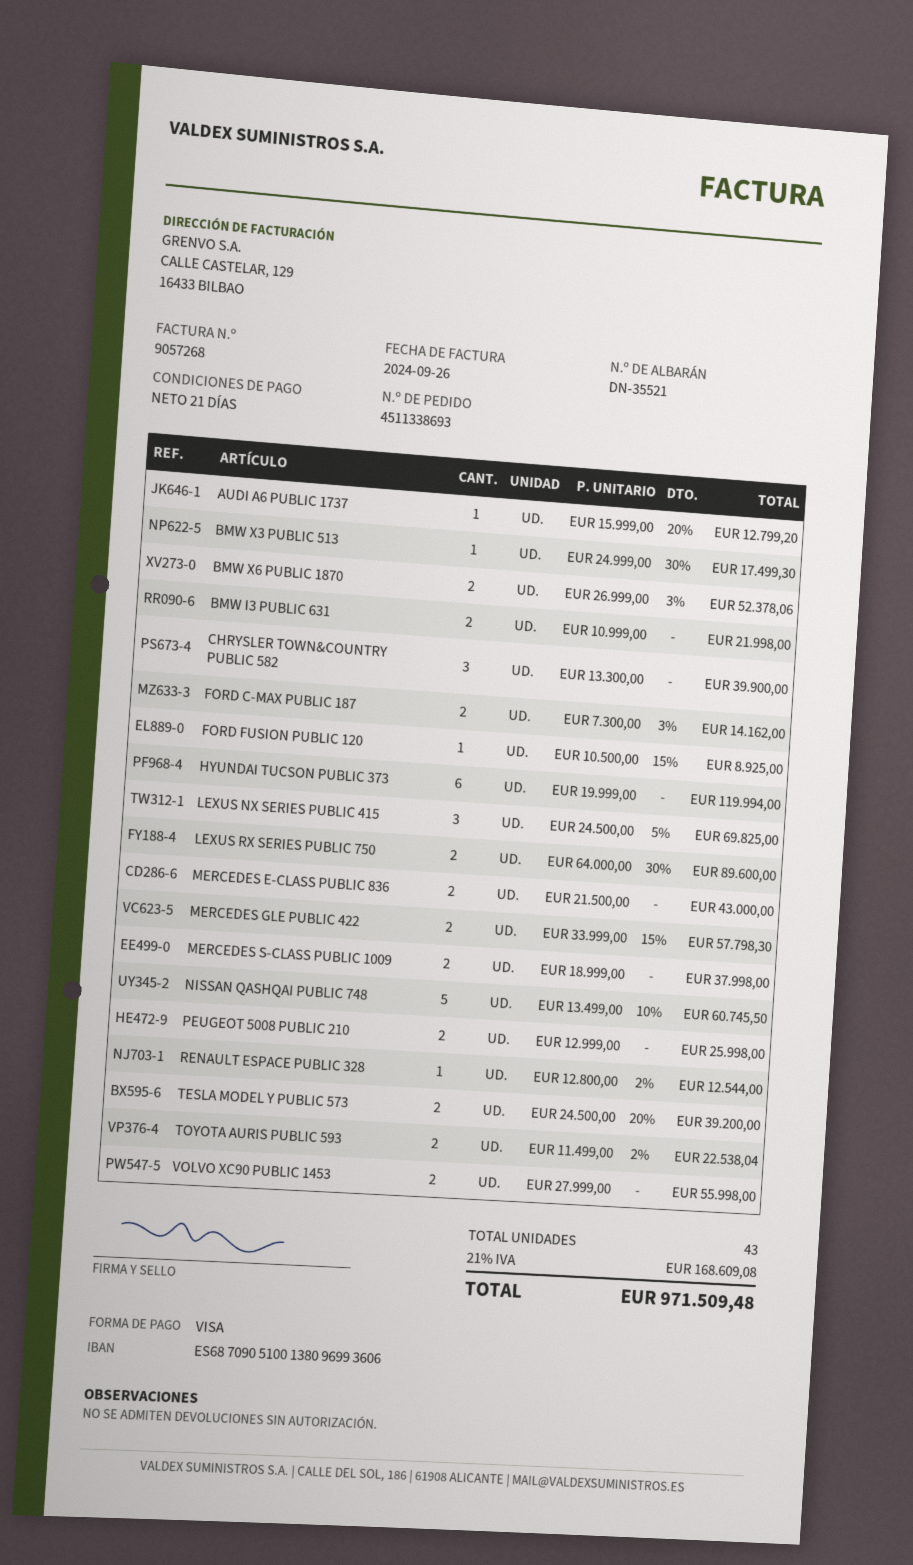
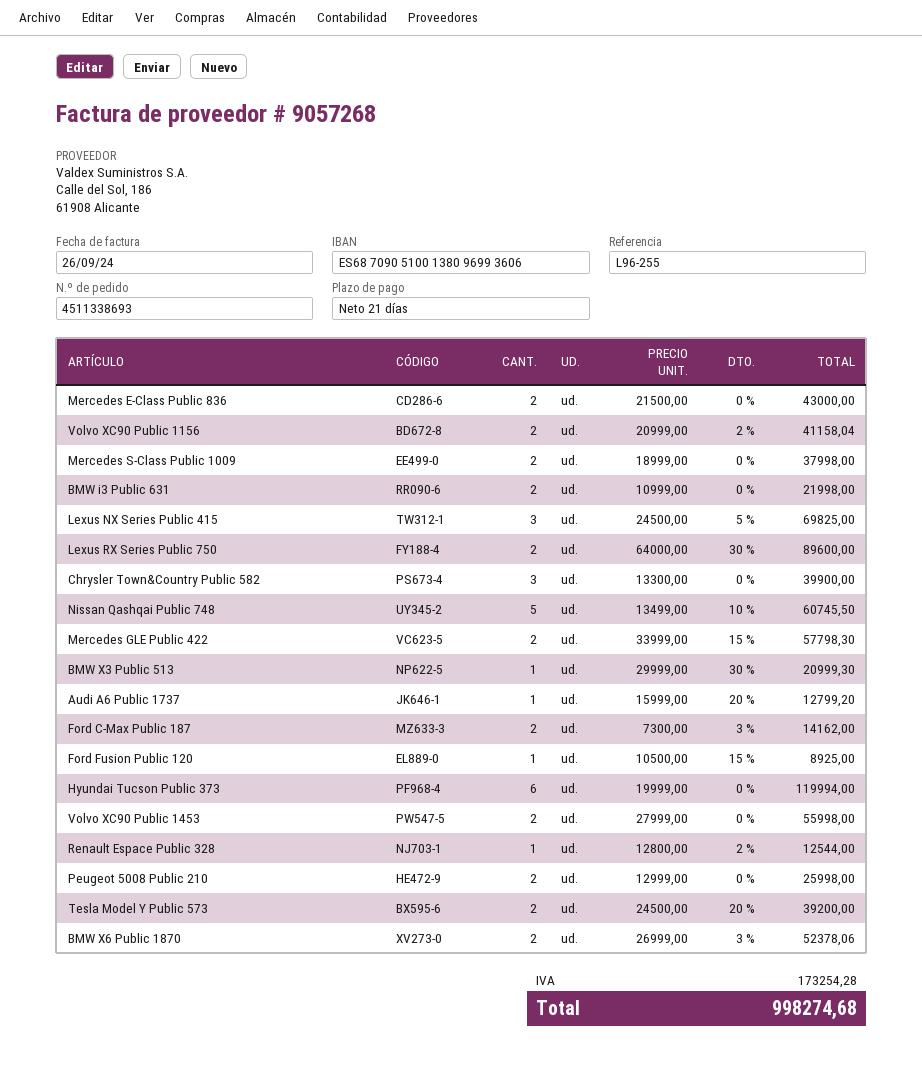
BMW X3 PUBLIC 513: 1 x 24999.00 - 30% = 17499.30 -> 1 x 29999.00 - 30% = 20999.30
TOYOTA AURIS PUBLIC 593: 2 x 11499.00 - 2% = 22538.04 -> none
Volvo XC90 Public 1156: none -> 2 x 20999.00 - 2% = 41158.04
tax: 168609.08 -> 173254.28
total: 971509.48 -> 998274.68

